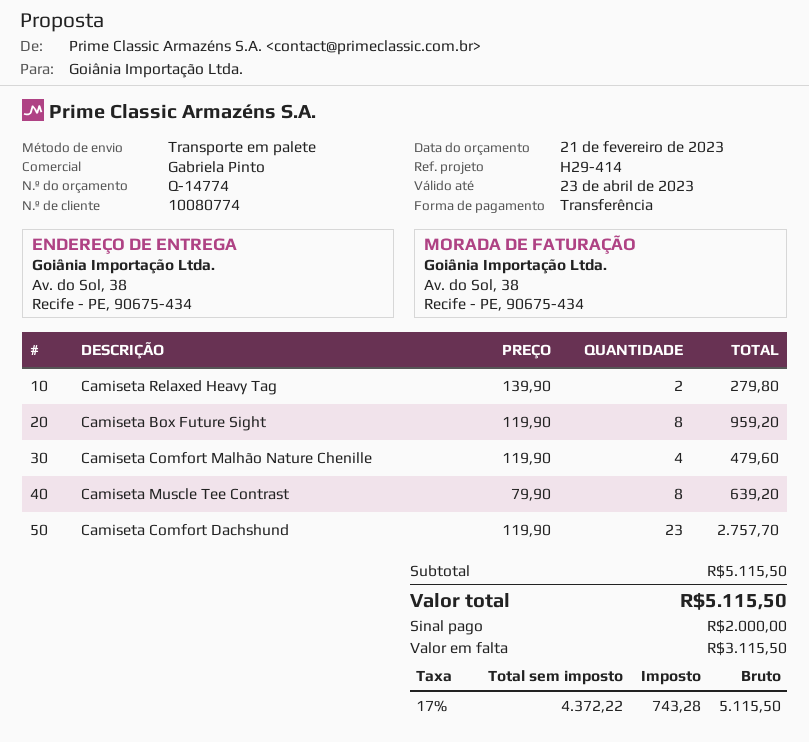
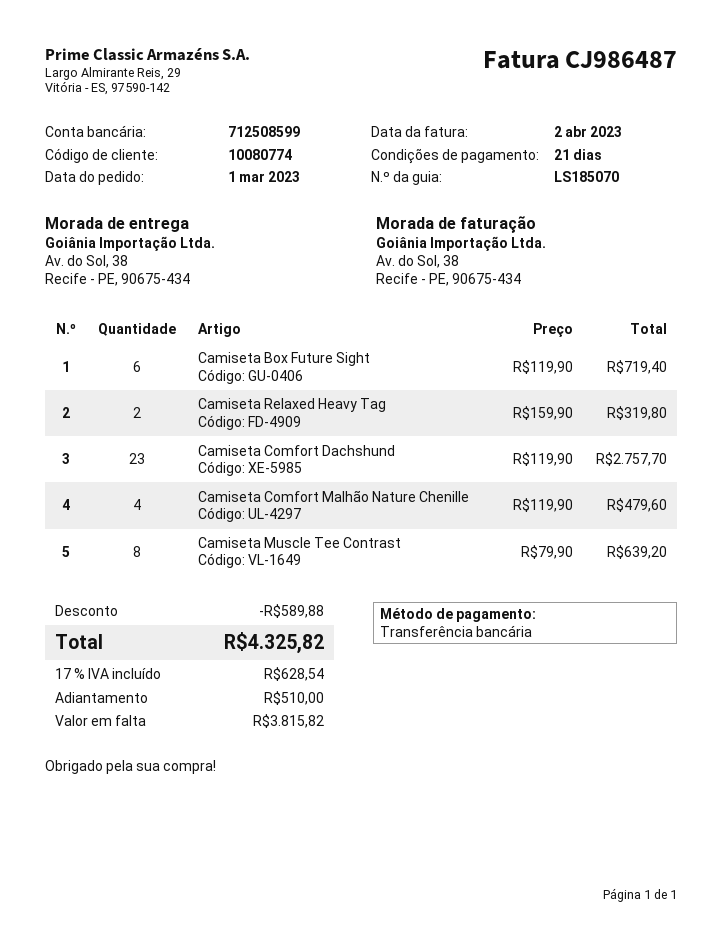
Camiseta Relaxed Heavy Tag: 2 x 139.90 = 279.80 -> 2 x 159.90 = 319.80
Camiseta Box Future Sight: 8 x 119.90 = 959.20 -> 6 x 119.90 = 719.40
discount: none -> 589.88
tax: 17% = 743.28 -> 17% = 628.54
total: 5115.50 -> 4325.82
deposit: 2000.00 -> 510.00
balance: 3115.50 -> 3815.82

